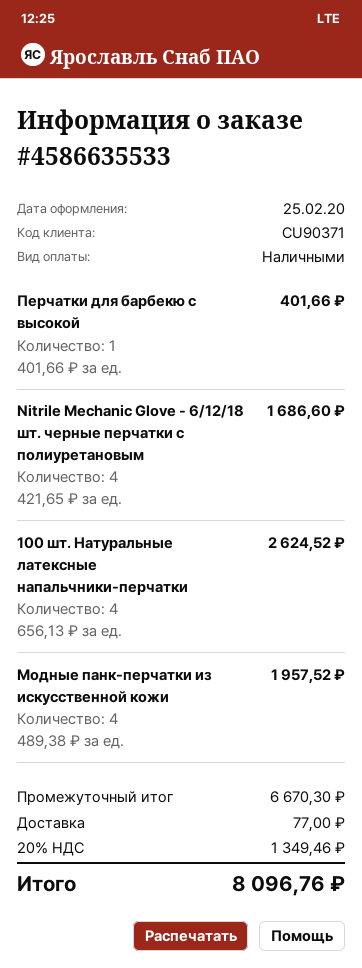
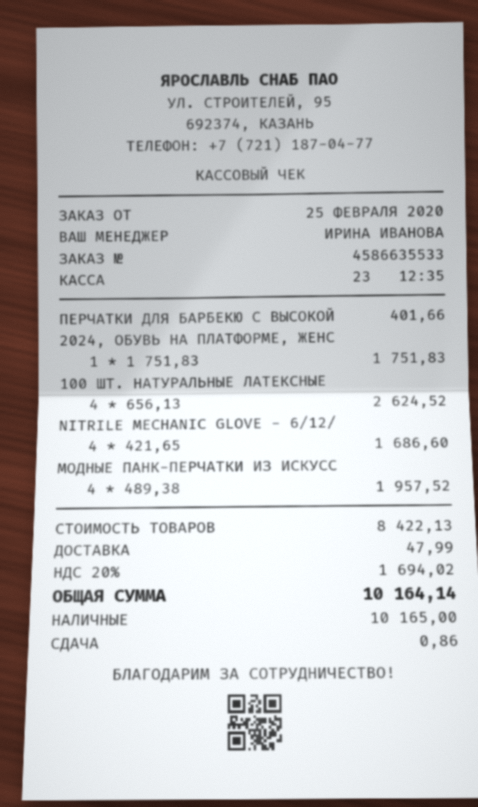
2024, ОБУВЬ НА ПЛАТФОРМЕ, ЖЕНС: none -> 1 x 1751.83 = 1751.83
subtotal: 6670.30 -> 8422.13
shipping: 77.00 -> 47.99
tax: 20% = 1349.46 -> 20% = 1694.02
total: 8096.76 -> 10164.14

